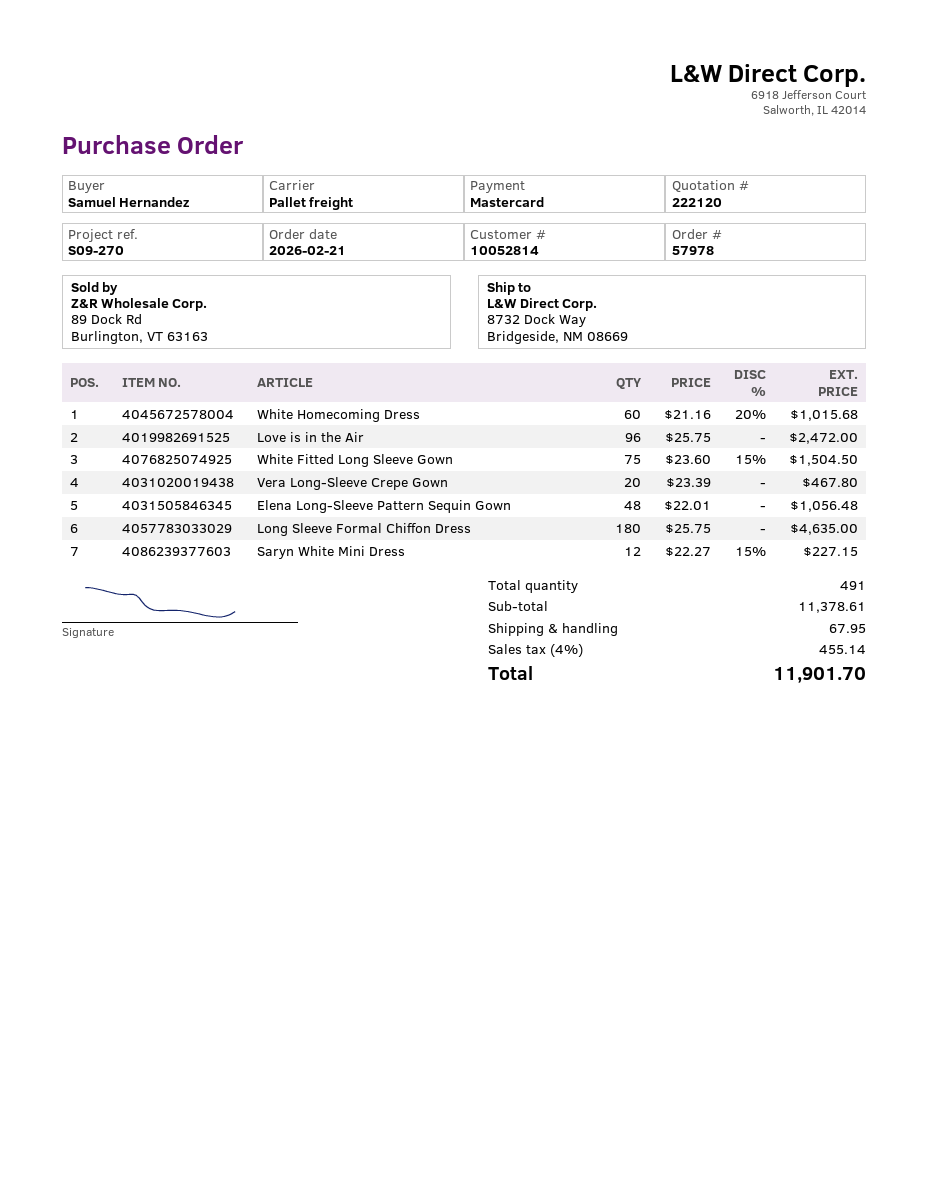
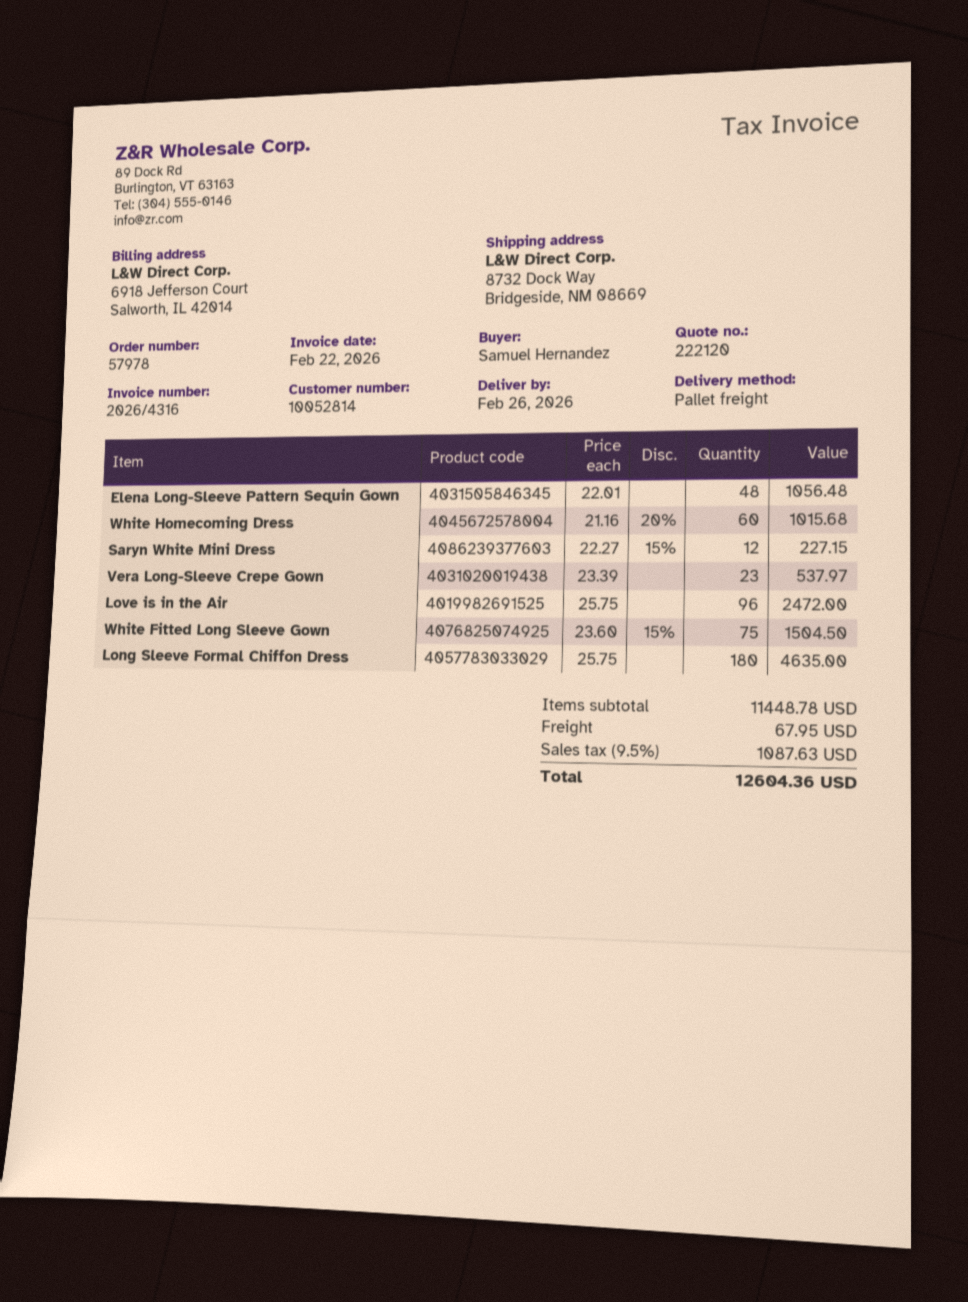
Vera Long-Sleeve Crepe Gown: 20 x 23.39 = 467.80 -> 23 x 23.39 = 537.97
subtotal: 11378.61 -> 11448.78
tax: 4% = 455.14 -> 9.5% = 1087.63
total: 11901.70 -> 12604.36

